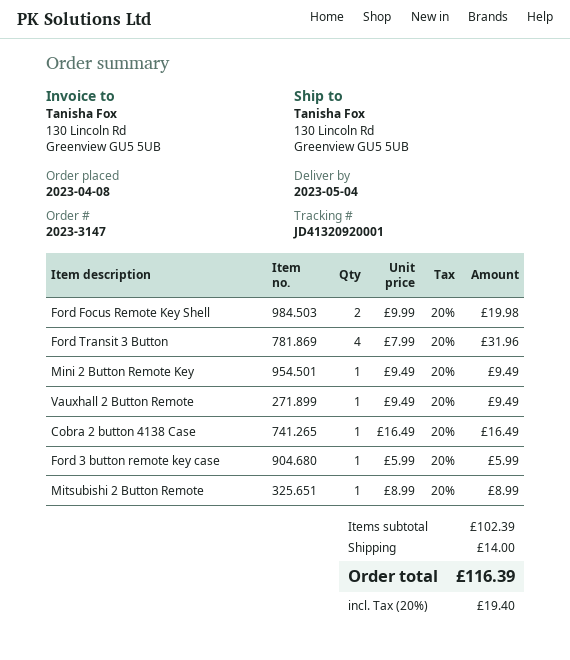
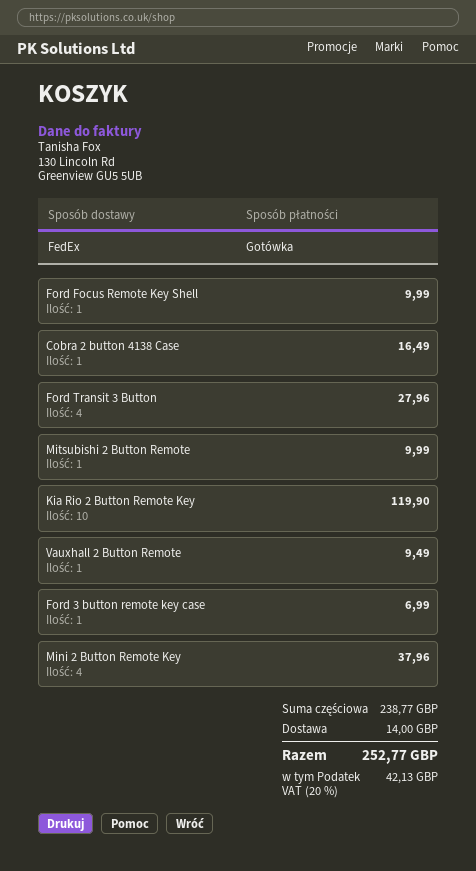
Ford Focus Remote Key Shell: 2 for 19.98 -> 1 for 9.99
Ford Transit 3 Button: 4 for 31.96 -> 4 for 27.96
Mini 2 Button Remote Key: 1 for 9.49 -> 4 for 37.96
Ford 3 button remote key case: 1 for 5.99 -> 1 for 6.99
Mitsubishi 2 Button Remote: 1 for 8.99 -> 1 for 9.99
Kia Rio 2 Button Remote Key: none -> 10 for 119.90
subtotal: 102.39 -> 238.77
tax: 20% = 19.40 -> 20% = 42.13
total: 116.39 -> 252.77

